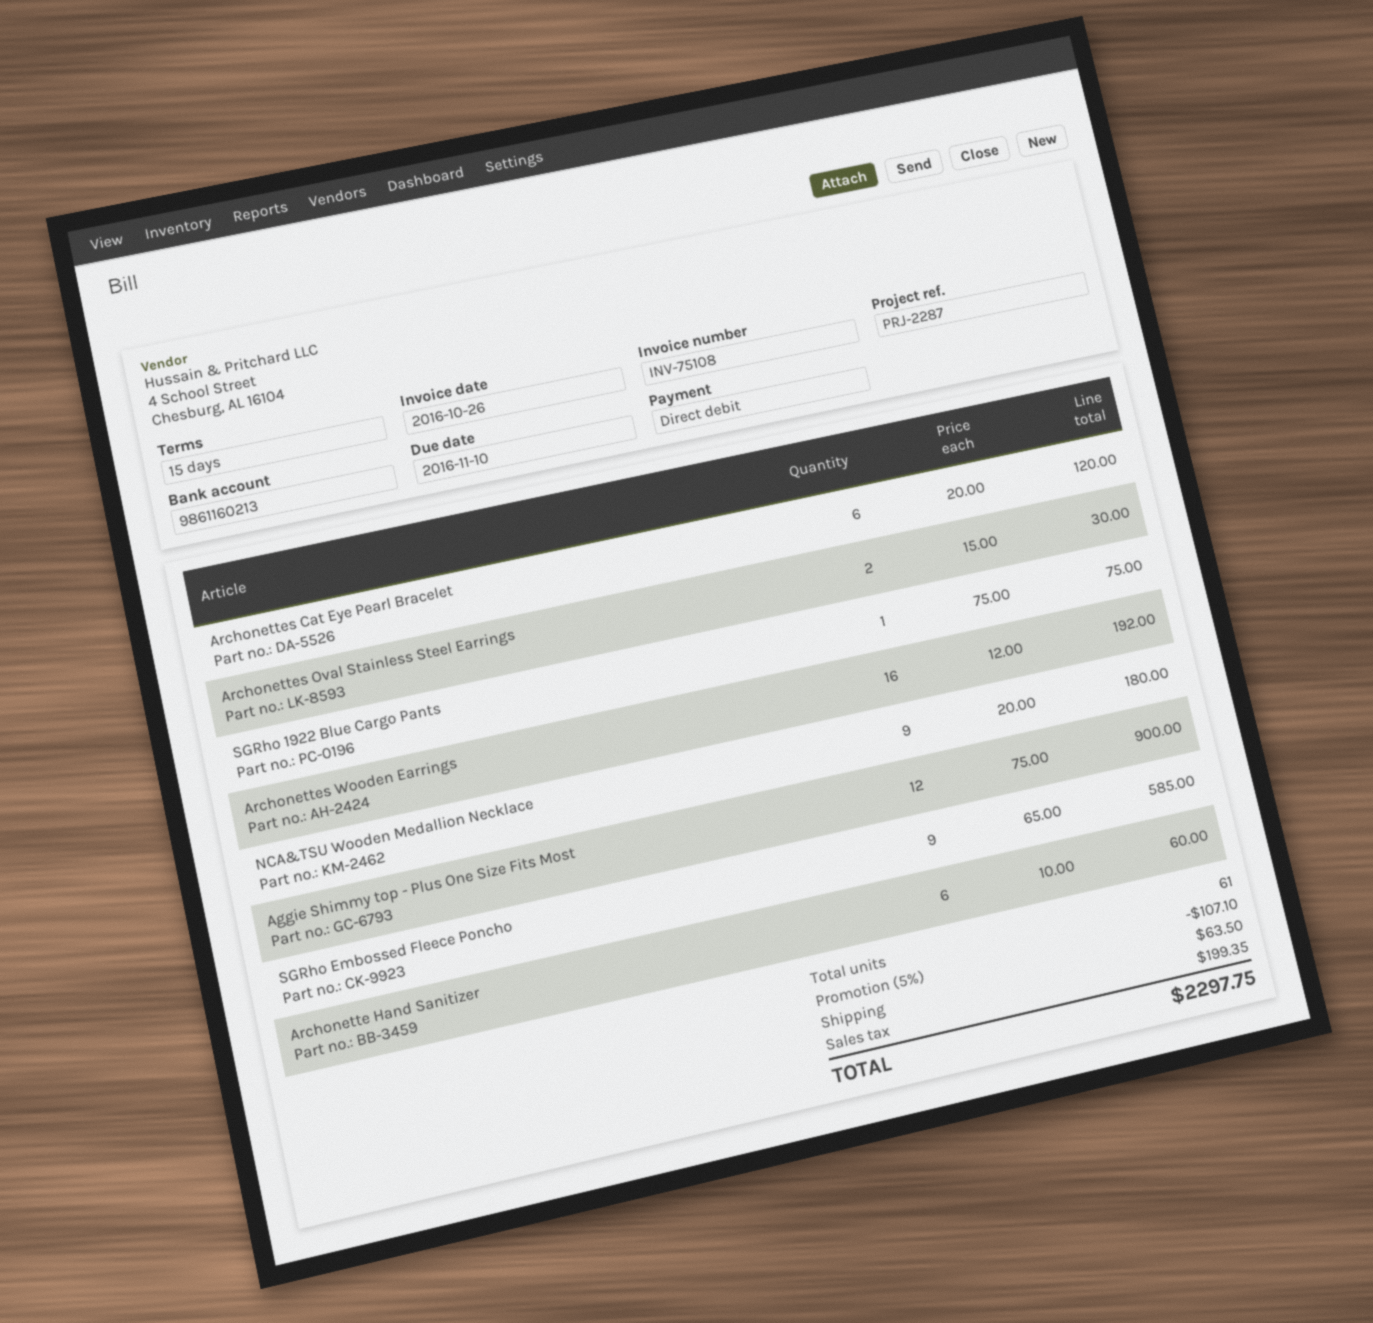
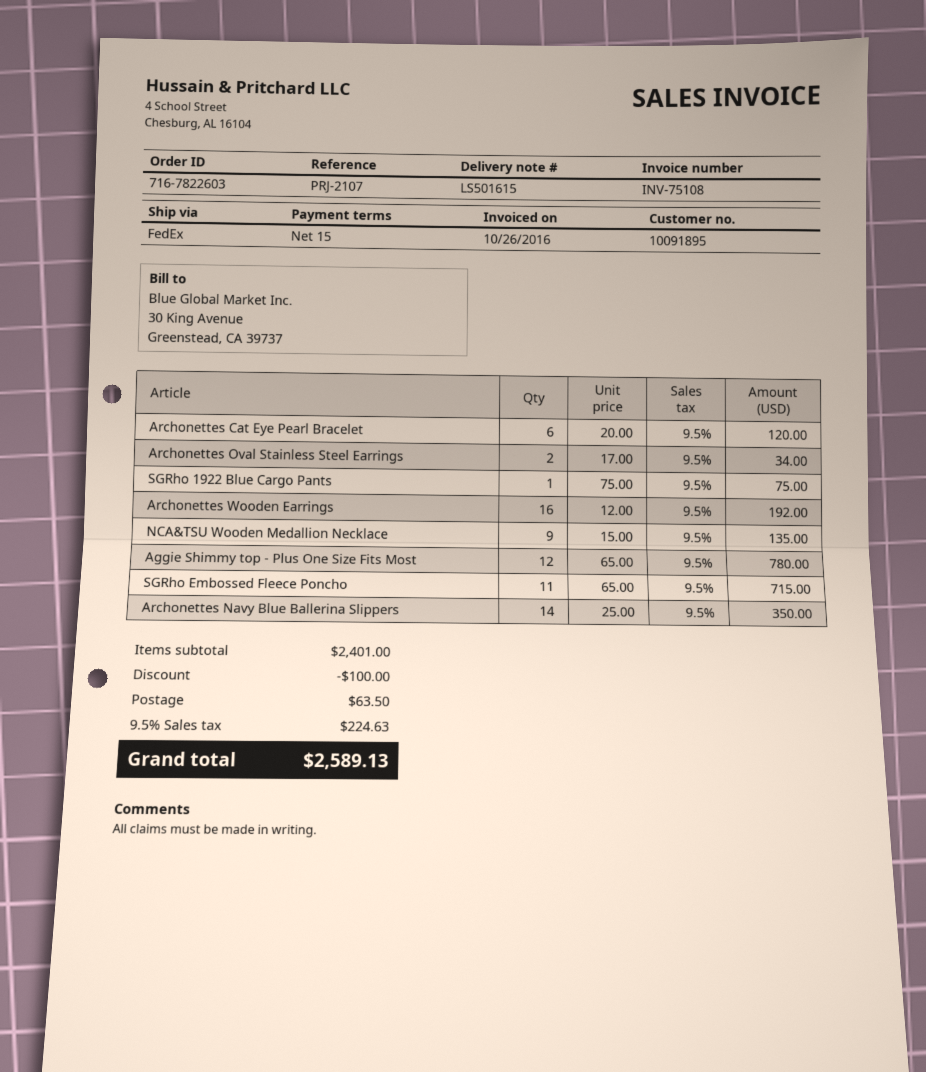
reference: PRJ-2287 -> PRJ-2107
Archonettes Oval Stainless Steel Earrings: 2 x 15.00 = 30.00 -> 2 x 17.00 = 34.00
NCA&TSU Wooden Medallion Necklace: 9 x 20.00 = 180.00 -> 9 x 15.00 = 135.00
Aggie Shimmy top - Plus One Size Fits Most: 12 x 75.00 = 900.00 -> 12 x 65.00 = 780.00
SGRho Embossed Fleece Poncho: 9 x 65.00 = 585.00 -> 11 x 65.00 = 715.00
Archonette Hand Sanitizer: 6 x 10.00 = 60.00 -> none
Archonettes Navy Blue Ballerina Slippers: none -> 14 x 25.00 = 350.00
discount: 107.10 -> 100.00
tax: 199.35 -> 224.63
total: 2297.75 -> 2589.13

